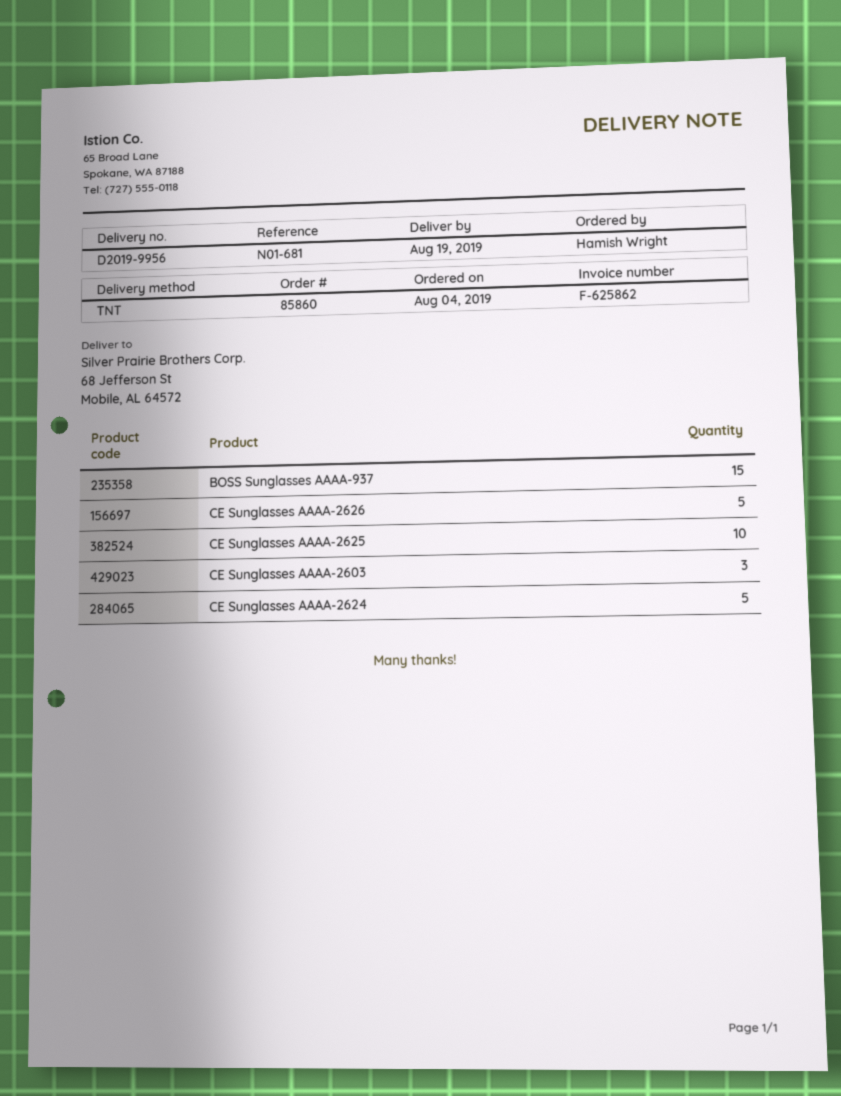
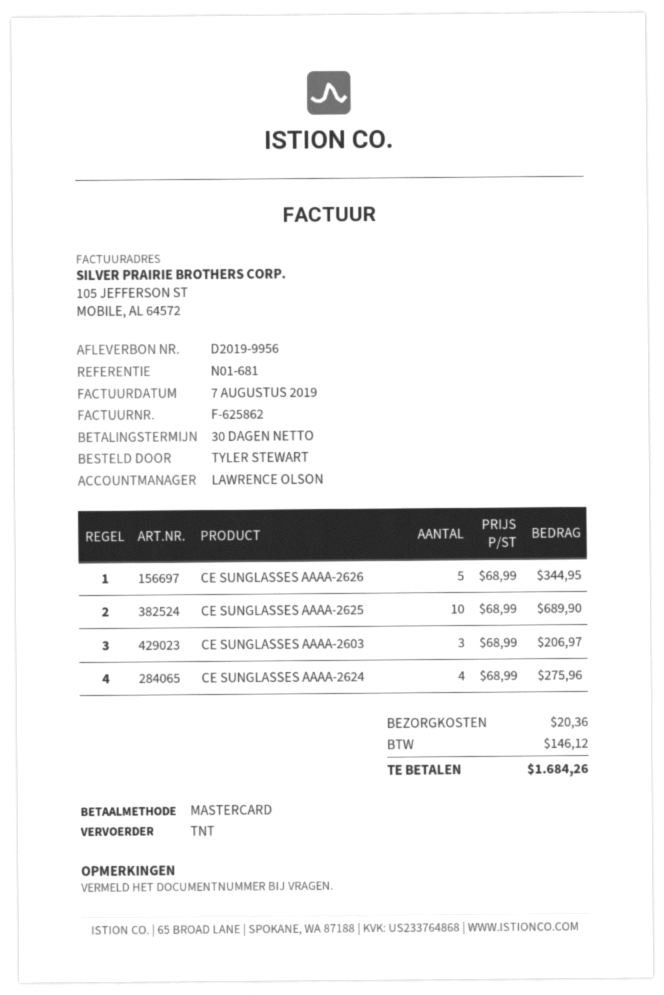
ordered by: Hamish Wright -> TYLER STEWART
BOSS Sunglasses AAAA-937: 15 -> none
CE Sunglasses AAAA-2624: 5 -> 4

